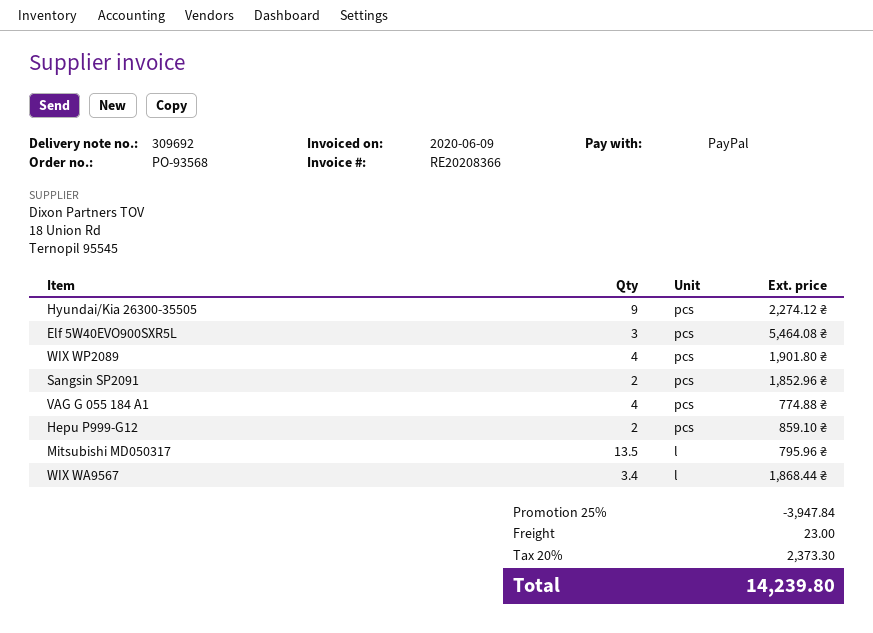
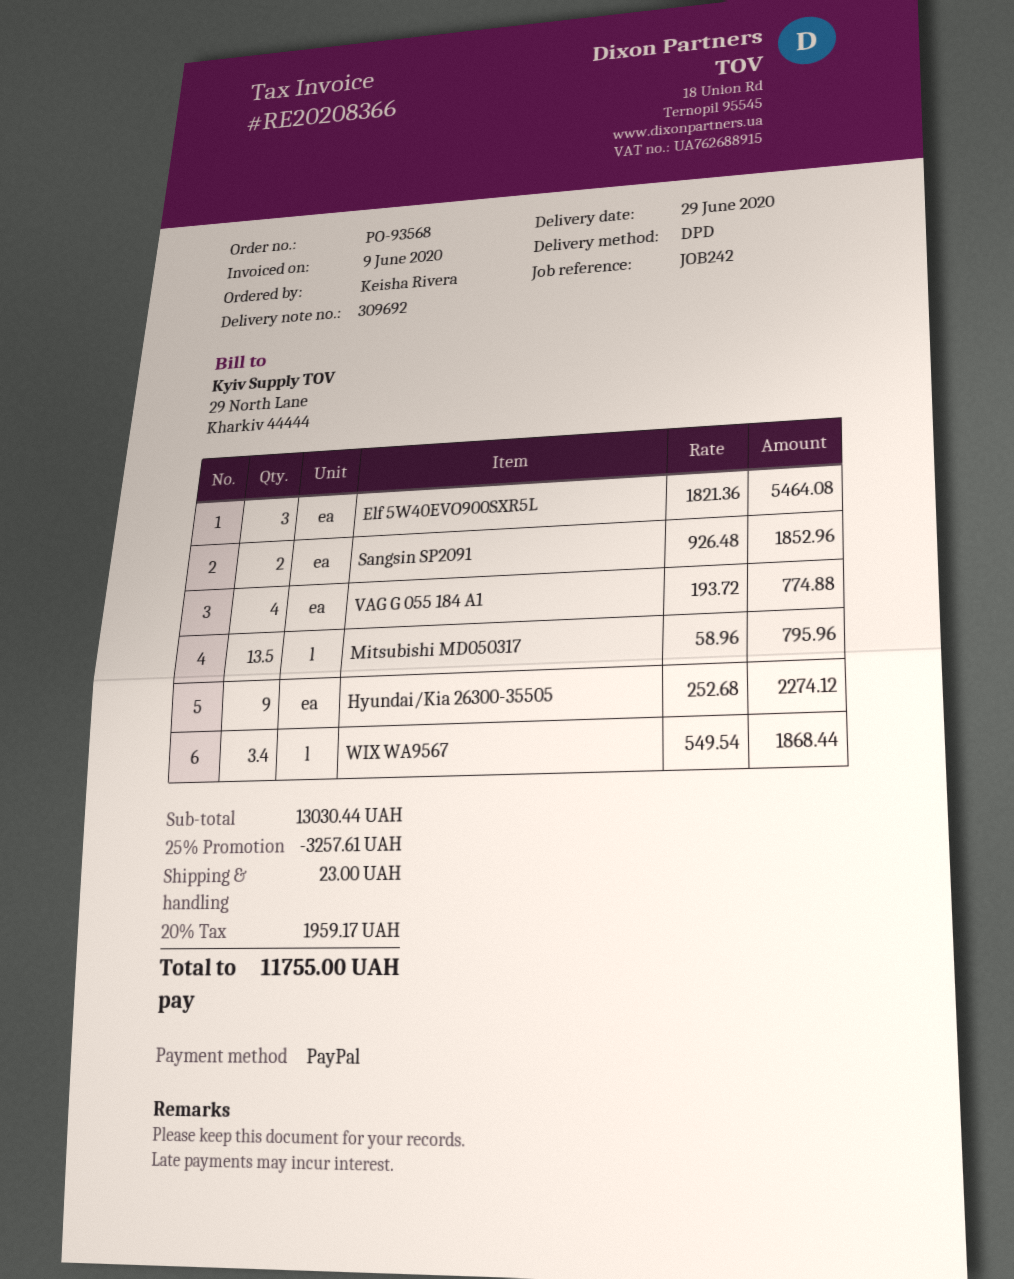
WIX WP2089: 4 for 1901.80 -> none
Hepu P999-G12: 2 for 859.10 -> none
discount: 25% = 3947.84 -> 25% = 3257.61
tax: 20% = 2373.30 -> 20% = 1959.17
total: 14239.80 -> 11755.00

